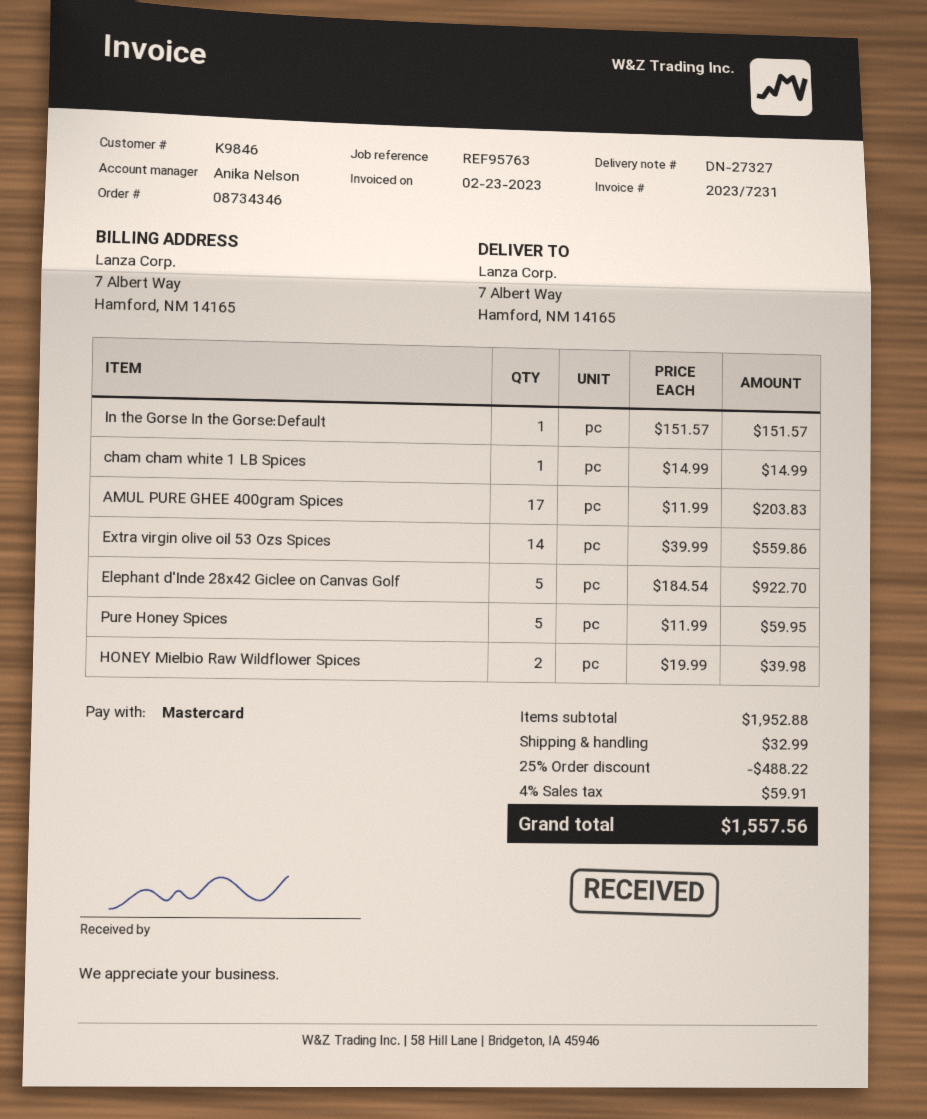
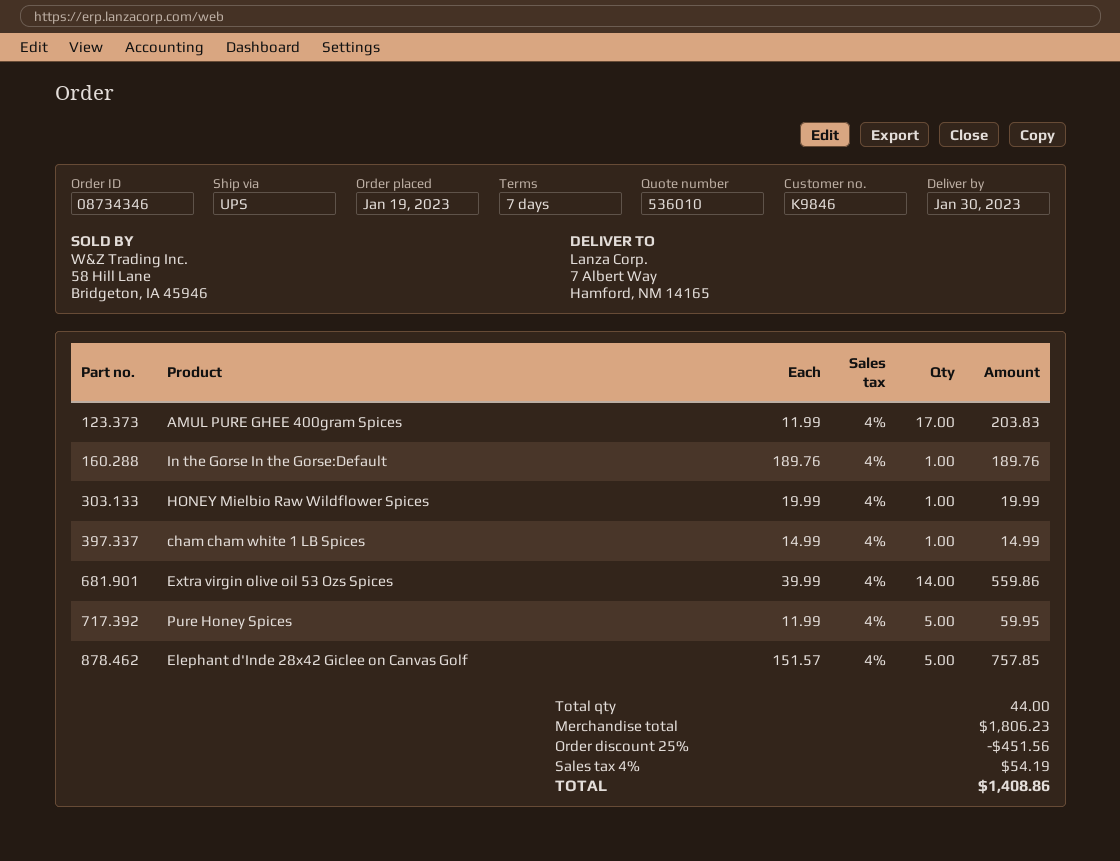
In the Gorse In the Gorse:Default: 1 x 151.57 = 151.57 -> 1 x 189.76 = 189.76
Elephant d'Inde 28x42 Giclee on Canvas Golf: 5 x 184.54 = 922.70 -> 5 x 151.57 = 757.85
HONEY Mielbio Raw Wildflower Spices: 2 x 19.99 = 39.98 -> 1 x 19.99 = 19.99
subtotal: 1952.88 -> 1806.23
discount: 25% = 488.22 -> 25% = 451.56
shipping: 32.99 -> none
tax: 4% = 59.91 -> 4% = 54.19
total: 1557.56 -> 1408.86

